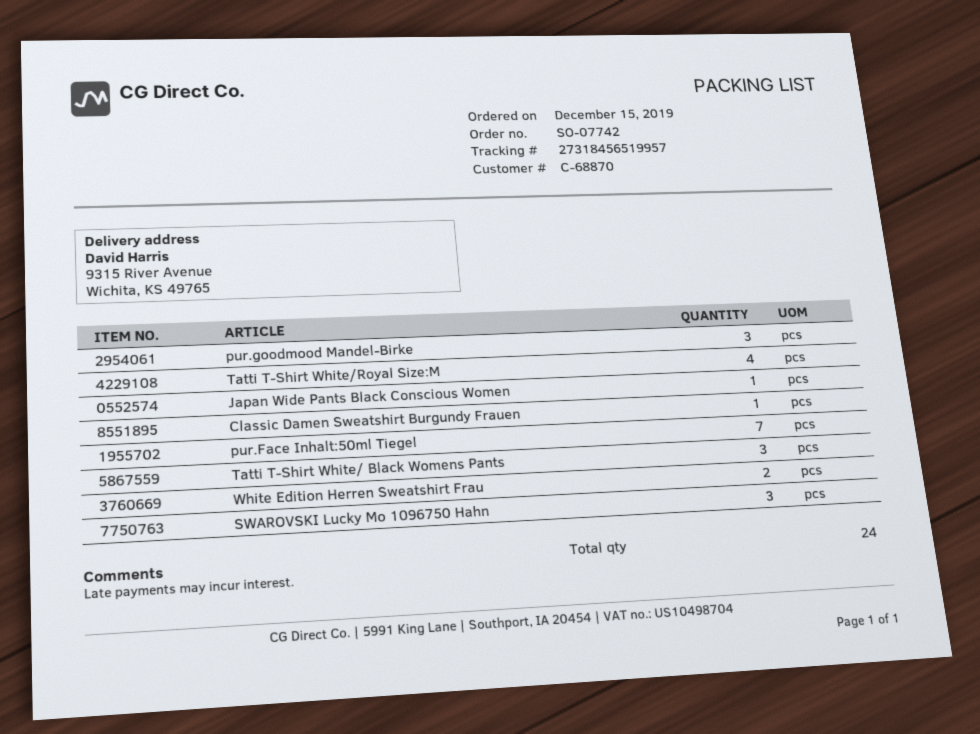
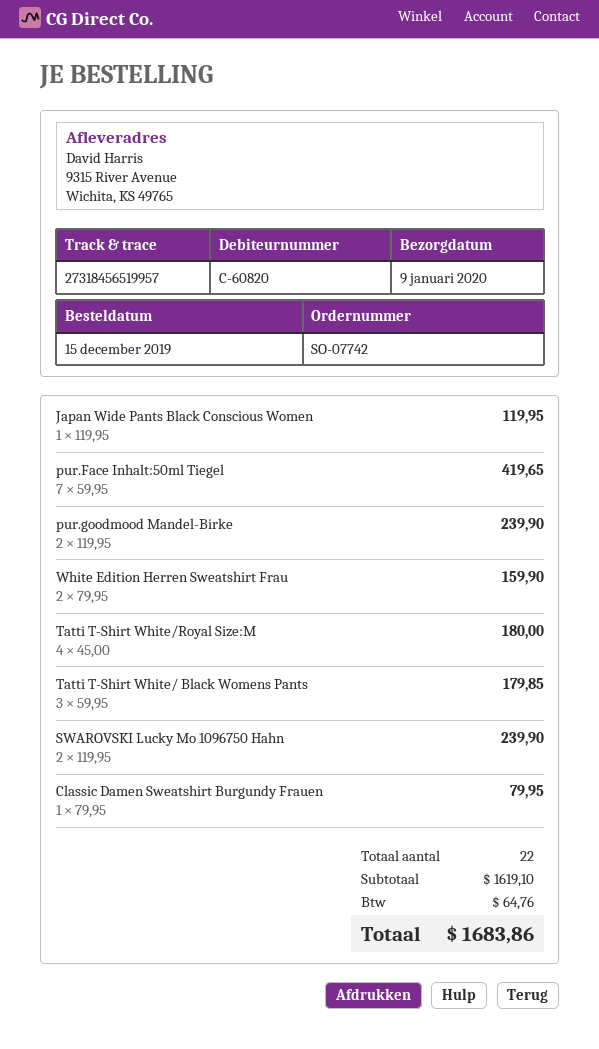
customer number: C-68870 -> C-60820
pur.goodmood Mandel-Birke: 3 -> 2
SWAROVSKI Lucky Mo 1096750 Hahn: 3 -> 2
total quantity: 24 -> 22

